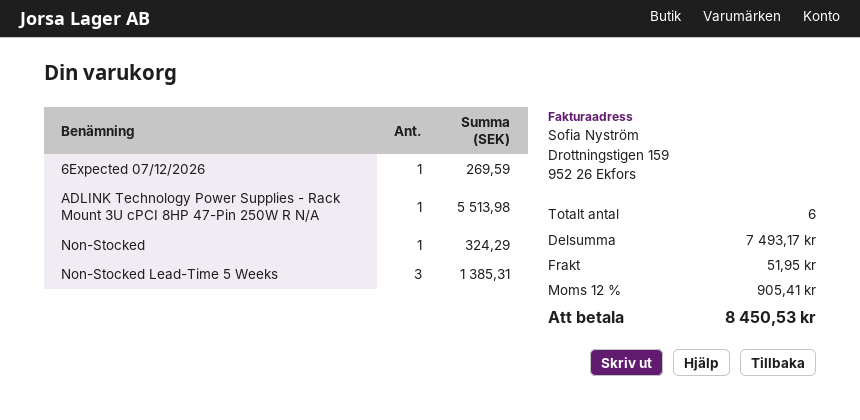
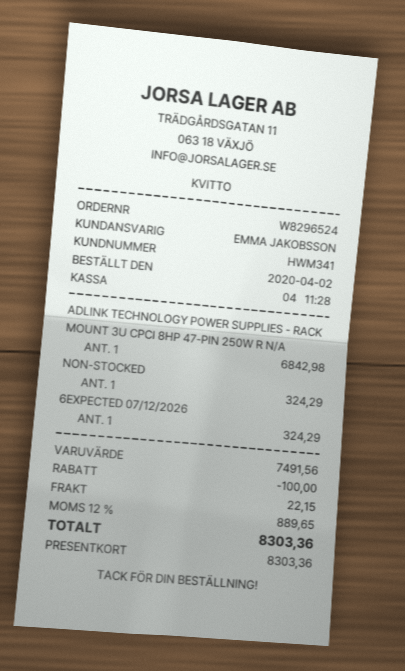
6Expected 07/12/2026: 1 for 269.59 -> 1 for 324.29
ADLINK Technology Power Supplies - Rack Mount 3U cPCI 8HP 47-Pin 250W R N/A: 1 for 5513.98 -> 1 for 6842.98
Non-Stocked Lead-Time 5 Weeks: 3 for 1385.31 -> none
subtotal: 7493.17 -> 7491.56
discount: none -> 100.00
shipping: 51.95 -> 22.15
tax: 12% = 905.41 -> 12% = 889.65
total: 8450.53 -> 8303.36

